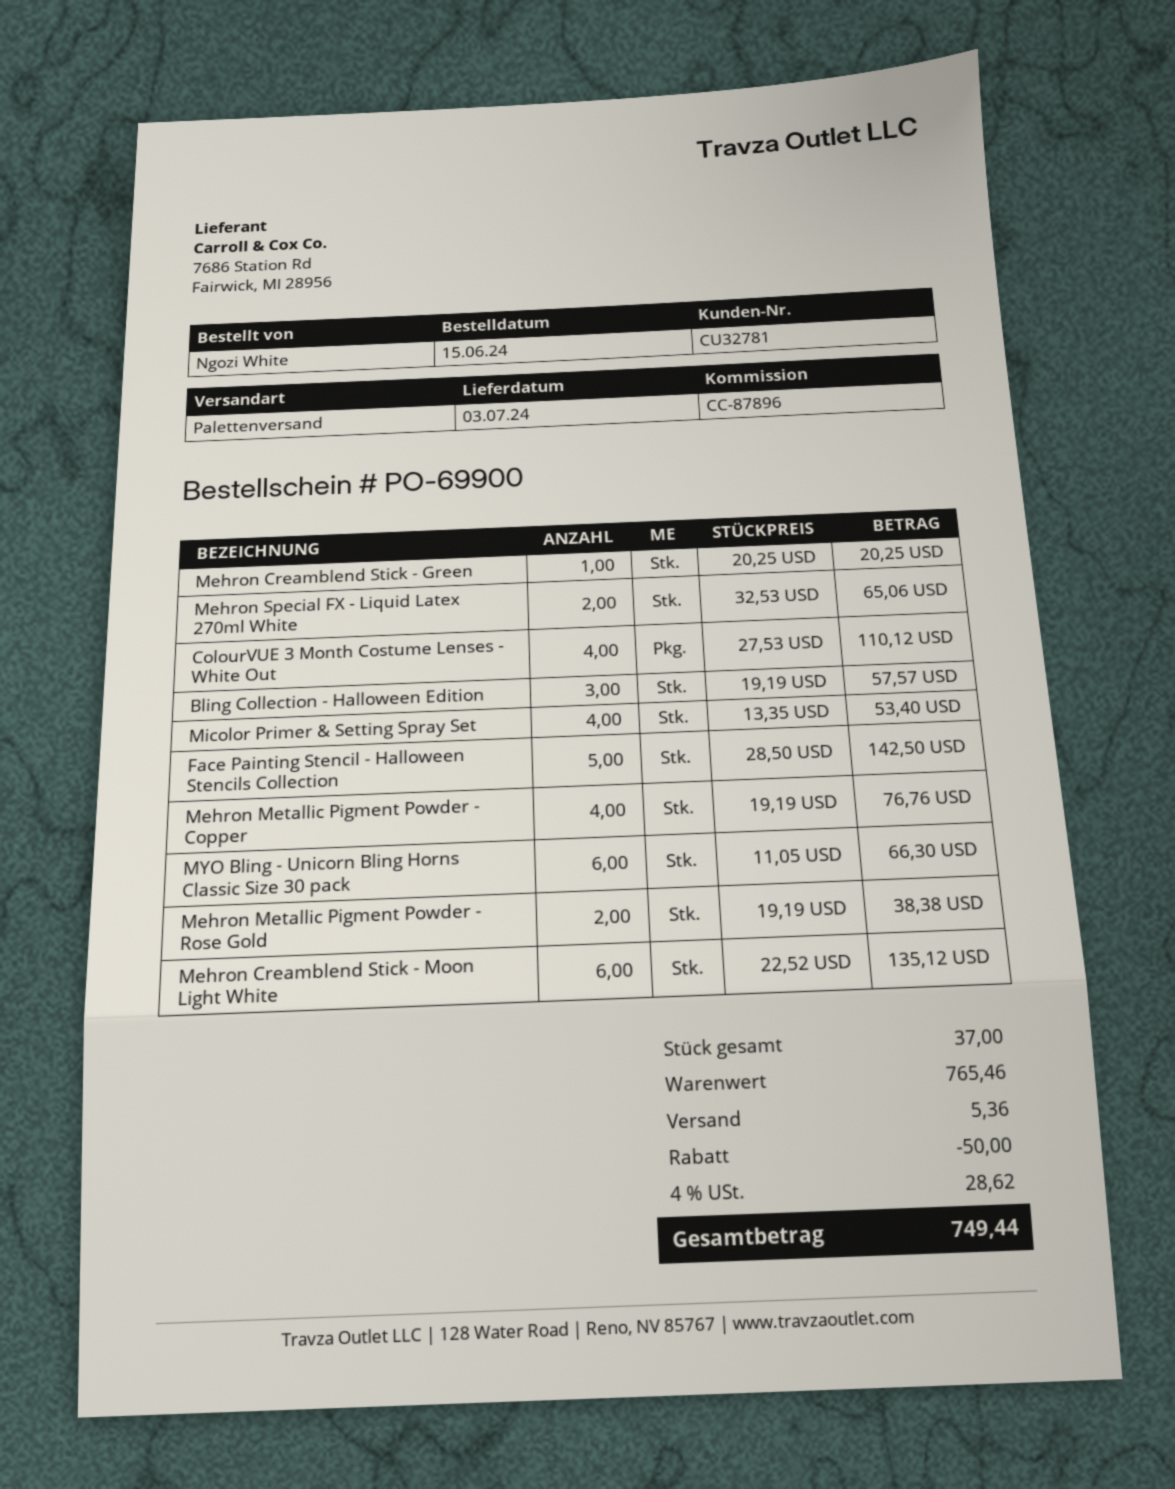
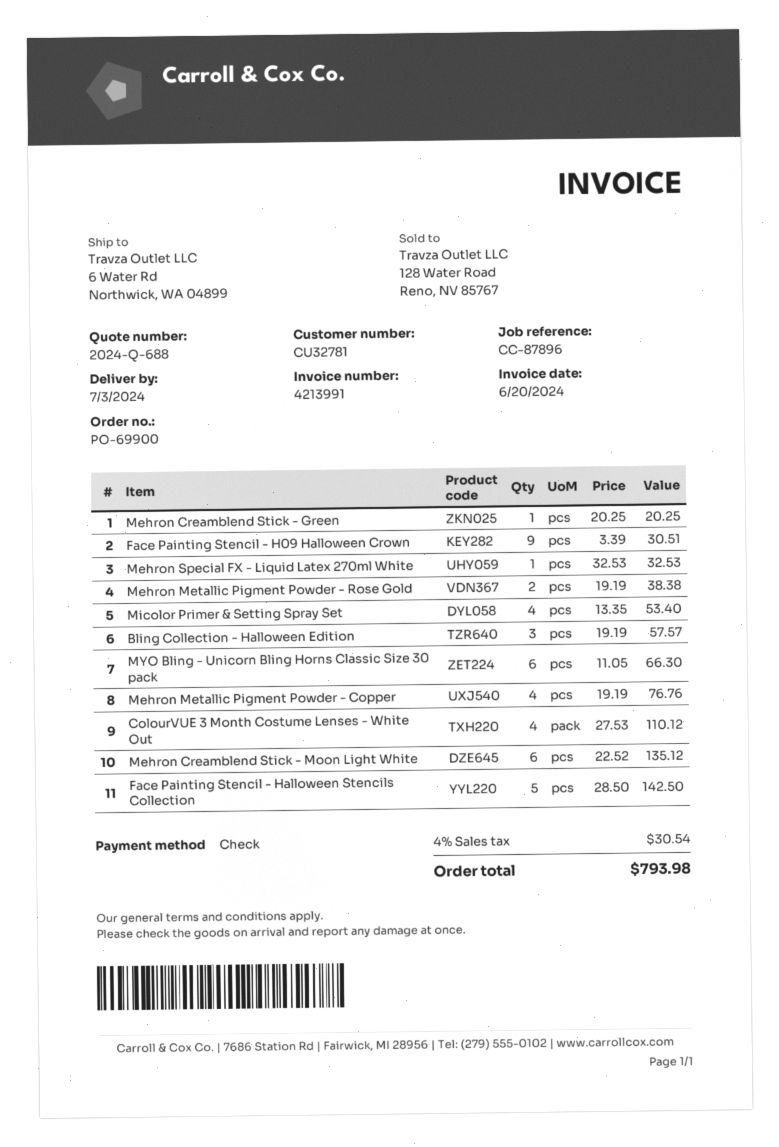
Mehron Special FX - Liquid Latex 270ml White: 2 x 32.53 = 65.06 -> 1 x 32.53 = 32.53
Face Painting Stencil - H09 Halloween Crown: none -> 9 x 3.39 = 30.51
discount: 50.00 -> none
shipping: 5.36 -> none
tax: 4% = 28.62 -> 4% = 30.54
total: 749.44 -> 793.98

